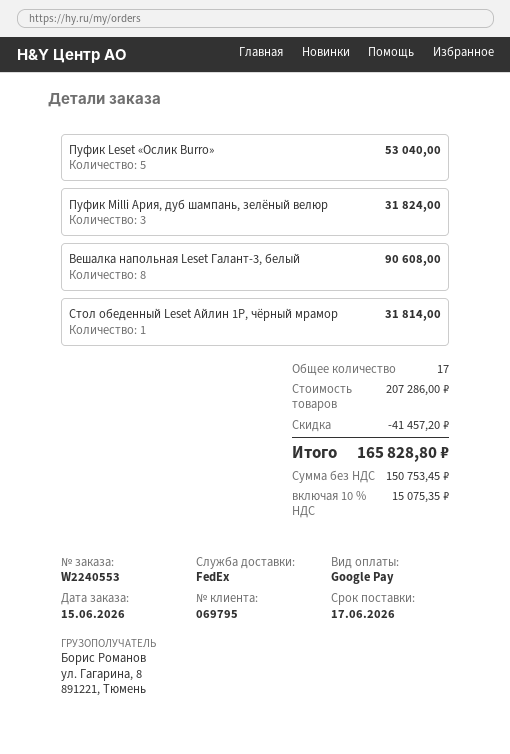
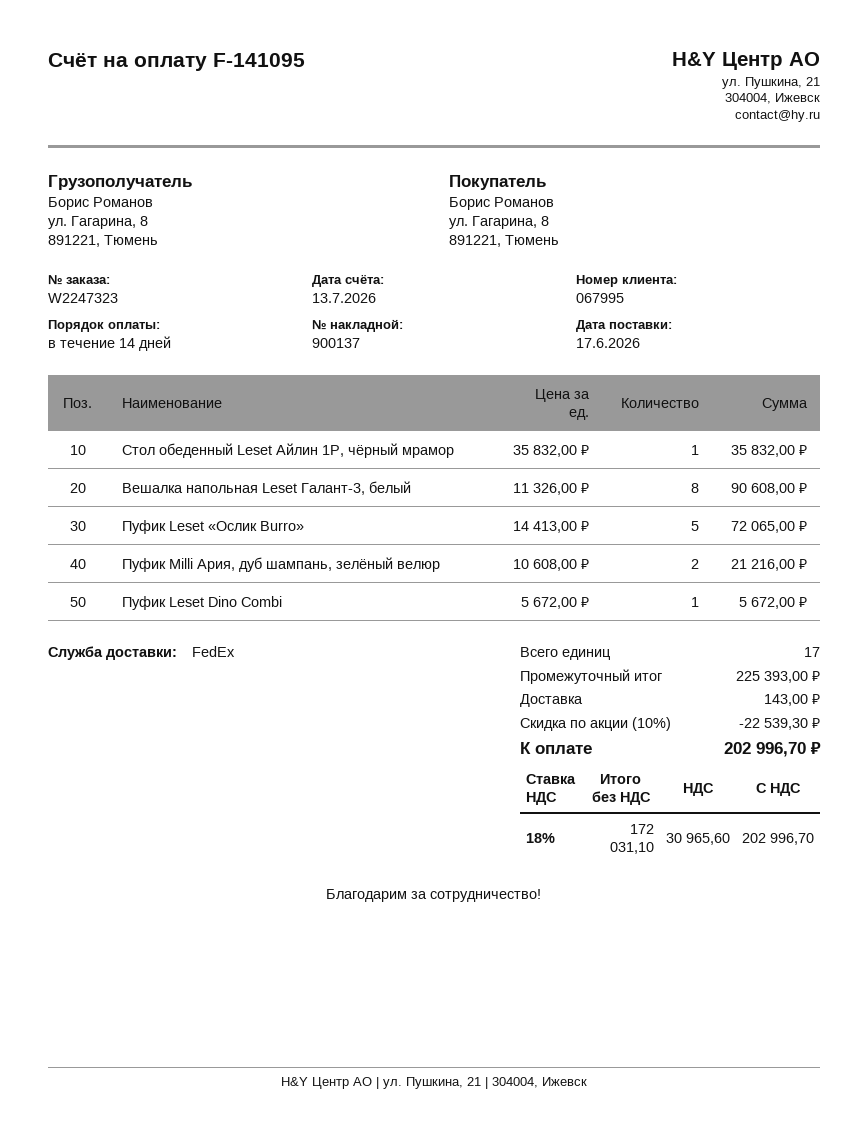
order number: W2240553 -> W2247323
customer number: 069795 -> 067995
Пуфик Leset «Ослик Burro»: 5 for 53040.00 -> 5 for 72065.00
Пуфик Milli Ария, дуб шампань, зелёный велюр: 3 for 31824.00 -> 2 for 21216.00
Стол обеденный Leset Айлин 1Р, чёрный мрамор: 1 for 31814.00 -> 1 for 35832.00
Пуфик Leset Dino Combi: none -> 1 for 5672.00
subtotal: 207286.00 -> 225393.00
discount: 41457.20 -> 22539.30
shipping: none -> 143.00
net: 150753.45 -> 172031.10
tax: 10% = 15075.35 -> 18% = 30965.60
total: 165828.80 -> 202996.70

